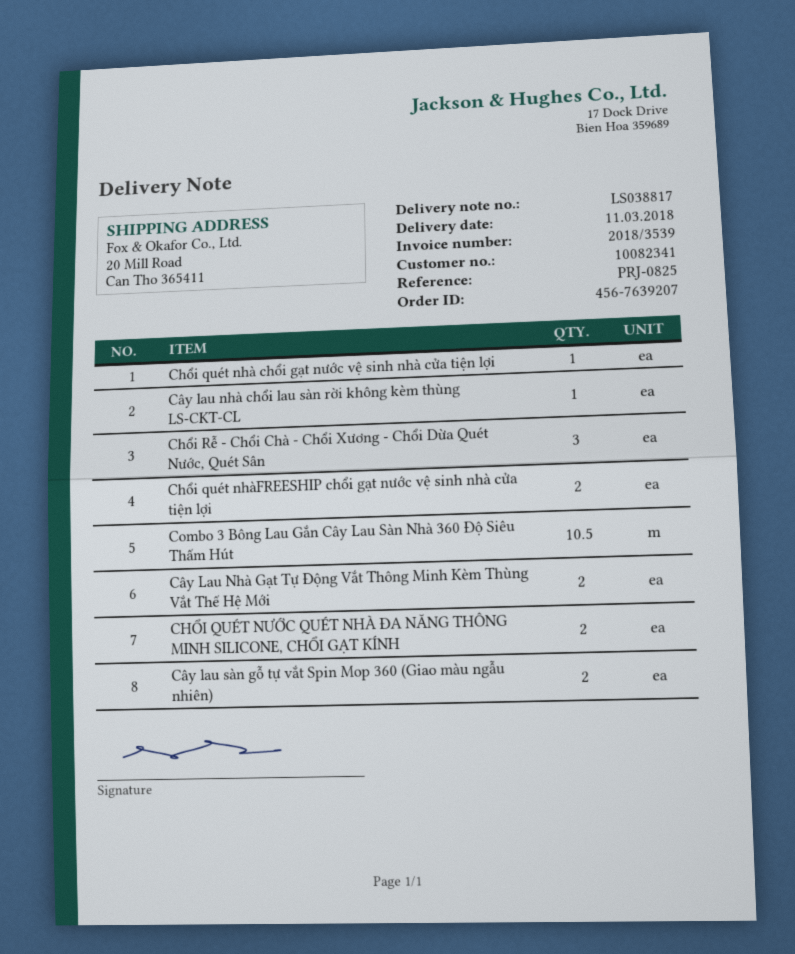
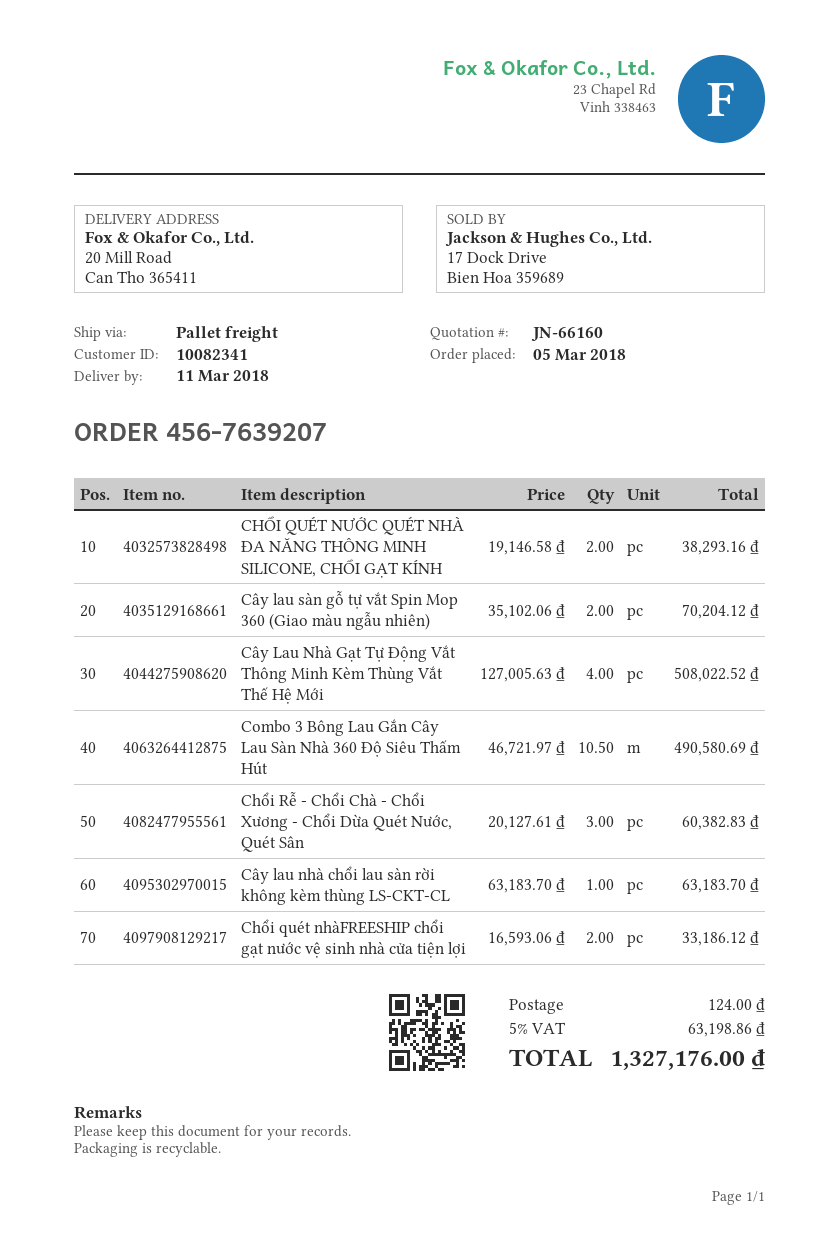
Chổi quét nhà chổi gạt nước vệ sinh nhà cửa tiện lợi: 1 -> none
Cây Lau Nhà Gạt Tự Động Vắt Thông Minh Kèm Thùng Vắt Thế Hệ Mới: 2 -> 4

